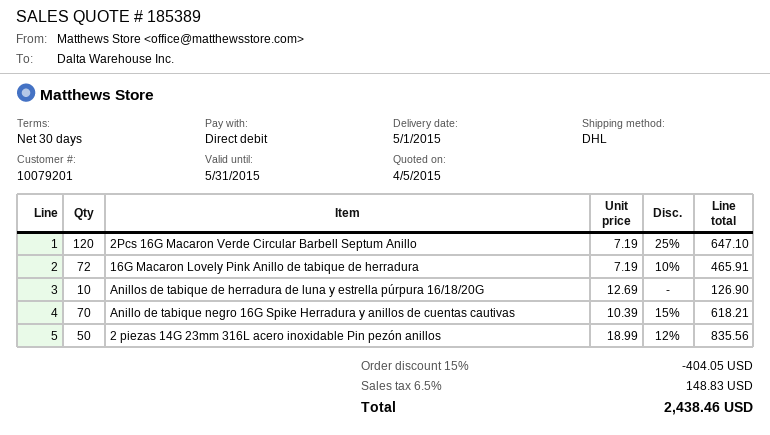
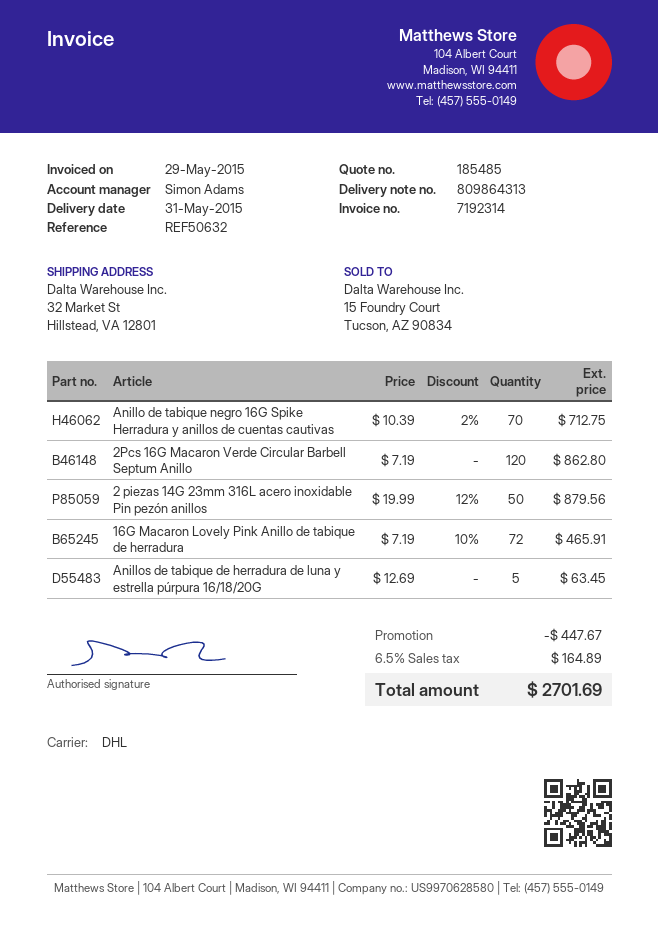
quote number: 185389 -> 185485
delivery date: 2015-05-01 -> 2015-05-31
2Pcs 16G Macaron Verde Circular Barbell Septum Anillo: 120 x 7.19 - 25% = 647.10 -> 120 x 7.19 = 862.80
Anillos de tabique de herradura de luna y estrella púrpura 16/18/20G: 10 x 12.69 = 126.90 -> 5 x 12.69 = 63.45
Anillo de tabique negro 16G Spike Herradura y anillos de cuentas cautivas: 70 x 10.39 - 15% = 618.21 -> 70 x 10.39 - 2% = 712.75
2 piezas 14G 23mm 316L acero inoxidable Pin pezón anillos: 50 x 18.99 - 12% = 835.56 -> 50 x 19.99 - 12% = 879.56
discount: 404.05 -> 447.67
tax: 6.5% = 148.83 -> 6.5% = 164.89
total: 2438.46 -> 2701.69

